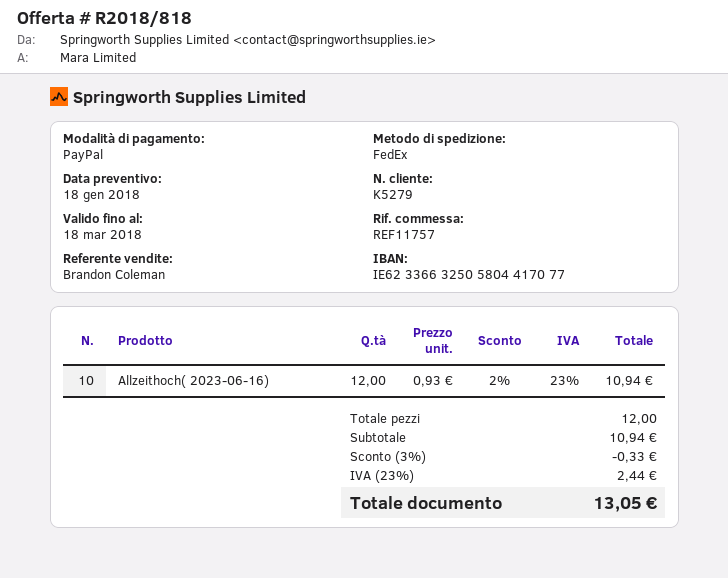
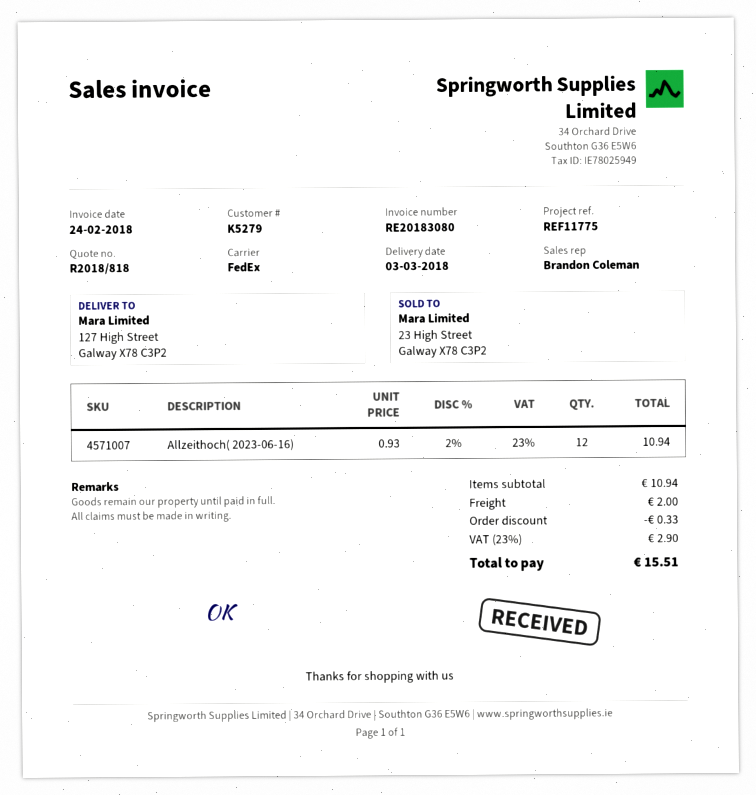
reference: REF11757 -> REF11775
shipping: none -> 2.00
tax: 23% = 2.44 -> 23% = 2.90
total: 13.05 -> 15.51

